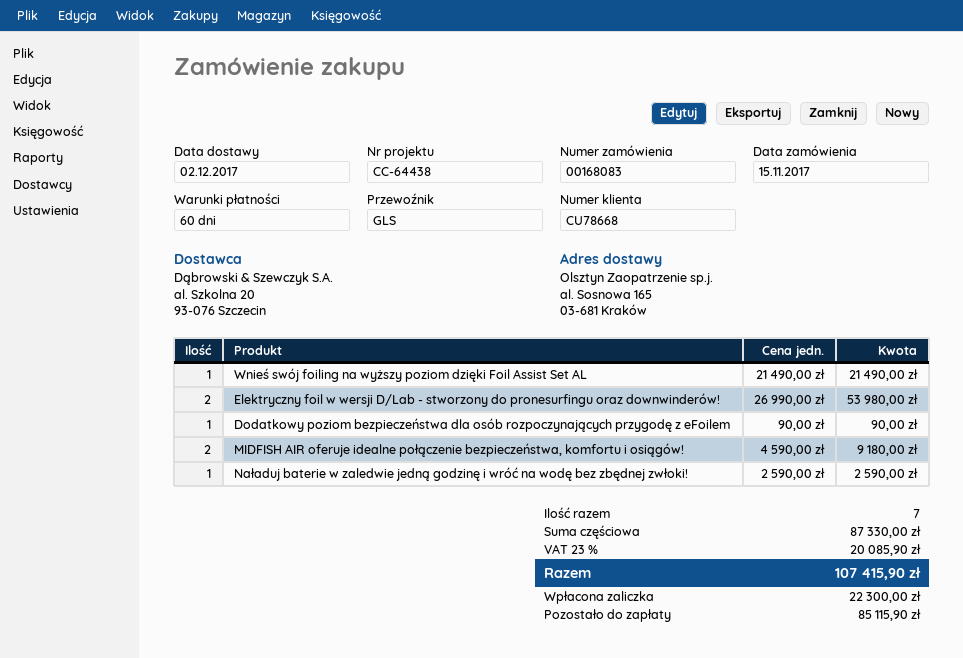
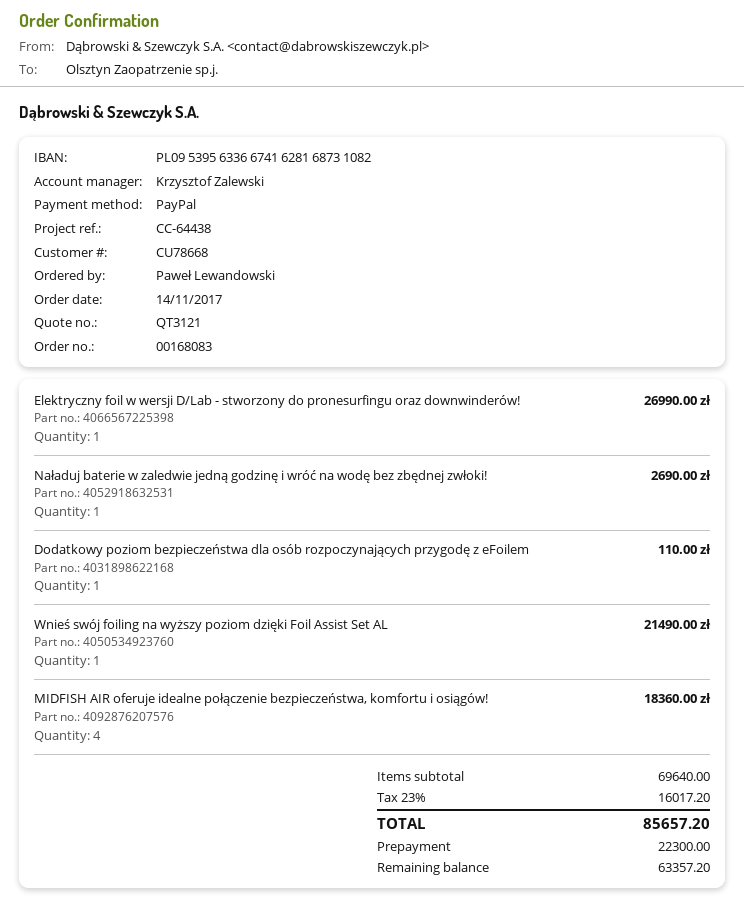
order date: 2017-11-15 -> 2017-11-14
Elektryczny foil w wersji D/Lab - stworzony do pronesurfingu oraz downwinderów!: 2 for 53980.00 -> 1 for 26990.00
Dodatkowy poziom bezpieczeństwa dla osób rozpoczynających przygodę z eFoilem: 1 for 90.00 -> 1 for 110.00
MIDFISH AIR oferuje idealne połączenie bezpieczeństwa, komfortu i osiągów!: 2 for 9180.00 -> 4 for 18360.00
Naładuj baterie w zaledwie jedną godzinę i wróć na wodę bez zbędnej zwłoki!: 1 for 2590.00 -> 1 for 2690.00
subtotal: 87330.00 -> 69640.00
tax: 23% = 20085.90 -> 23% = 16017.20
total: 107415.90 -> 85657.20
balance: 85115.90 -> 63357.20

